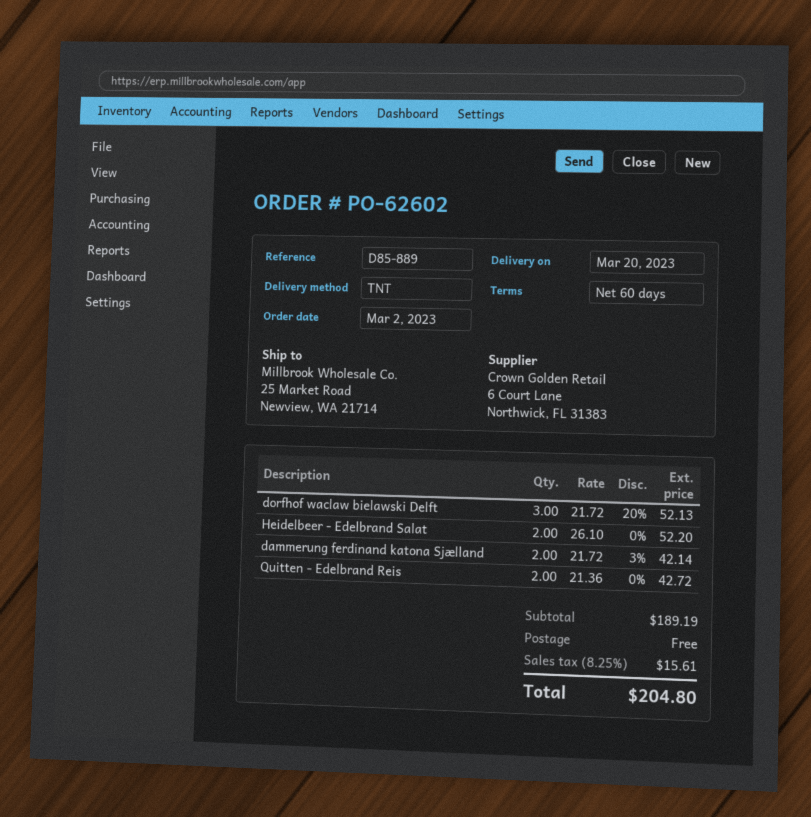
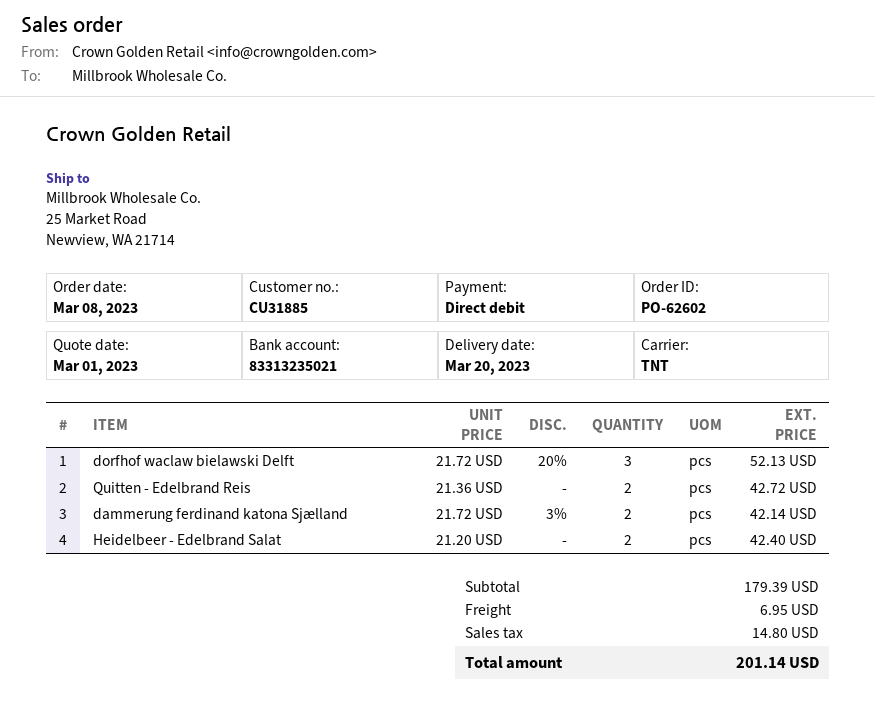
order date: 2023-03-02 -> 2023-03-08
Heidelbeer - Edelbrand Salat: 2 x 26.10 = 52.20 -> 2 x 21.20 = 42.40
subtotal: 189.19 -> 179.39
shipping: 0.00 -> 6.95
tax: 15.61 -> 14.80
total: 204.80 -> 201.14

